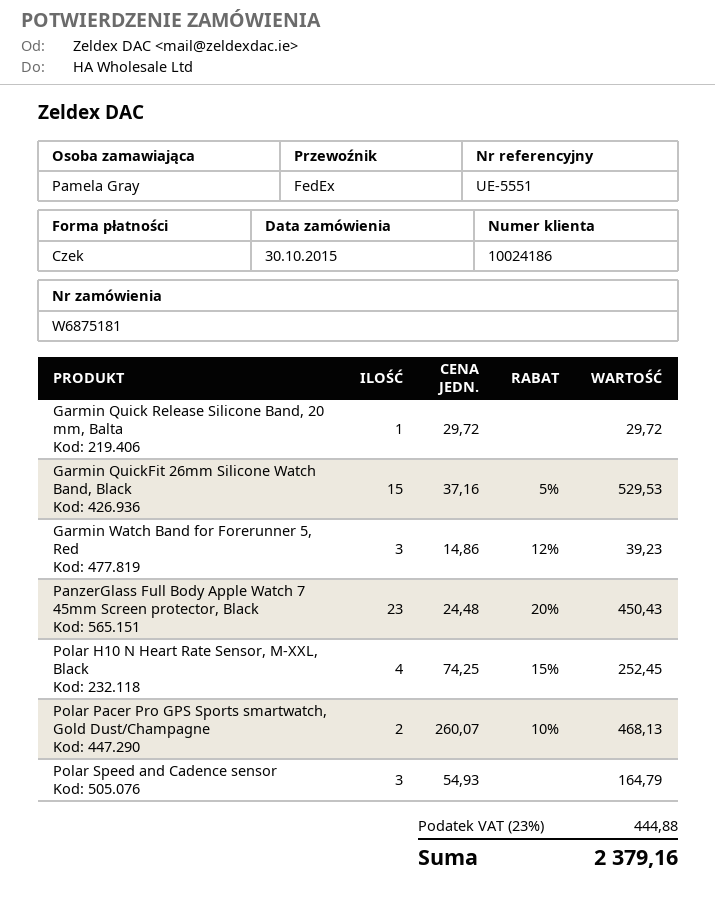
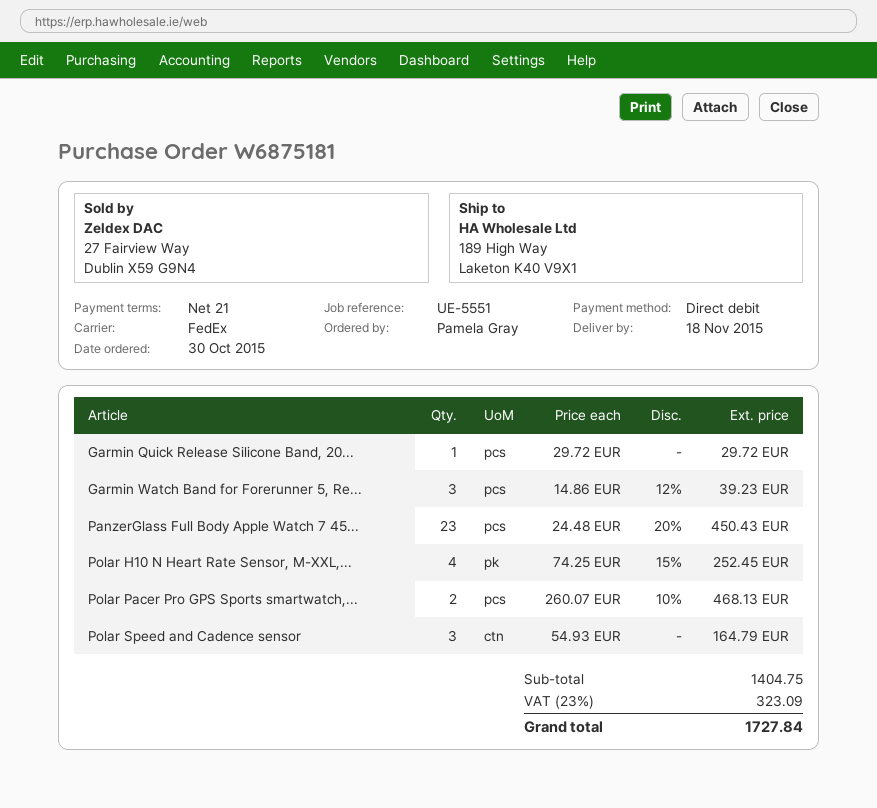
payment method: cheque -> direct debit
Garmin QuickFit 26mm Silicone Watch Band, Black: 15 x 37.16 - 5% = 529.53 -> none
tax: 23% = 444.88 -> 23% = 323.09
total: 2379.16 -> 1727.84

